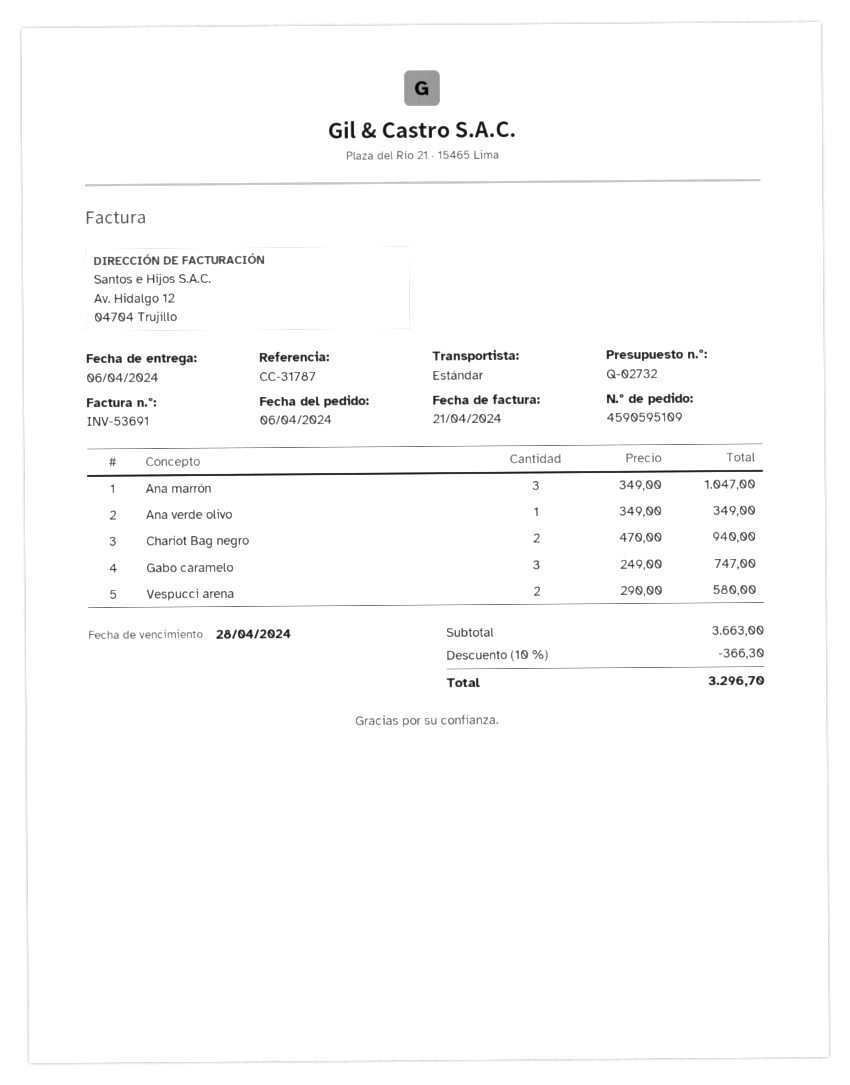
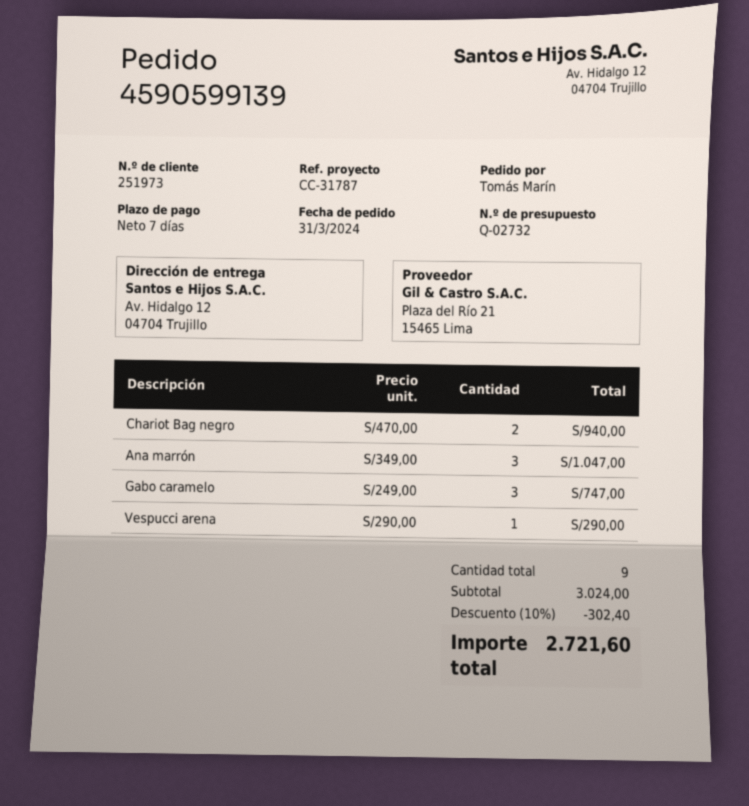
order number: 4590595109 -> 4590599139
order date: 2024-04-06 -> 2024-03-31
Ana verde olivo: 1 x 349.00 = 349.00 -> none
Vespucci arena: 2 x 290.00 = 580.00 -> 1 x 290.00 = 290.00
subtotal: 3663.00 -> 3024.00
discount: 10% = 366.30 -> 10% = 302.40
total: 3296.70 -> 2721.60

